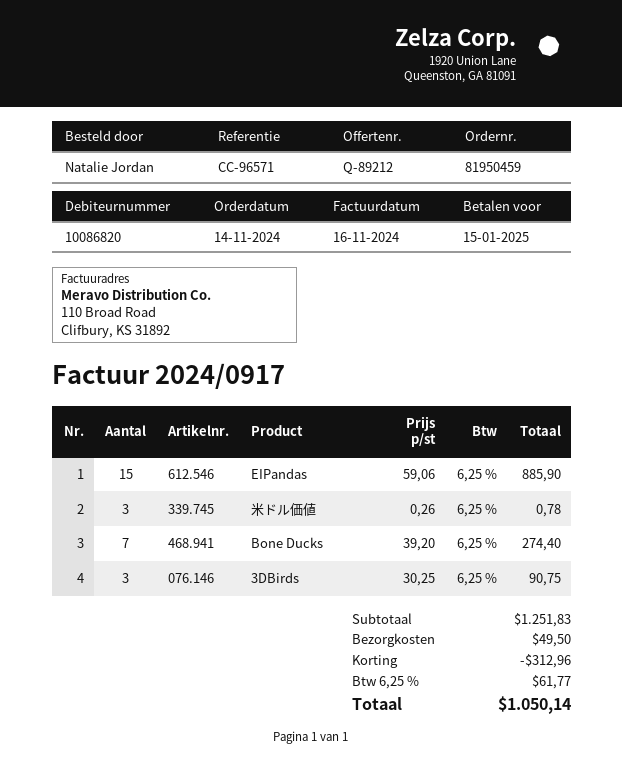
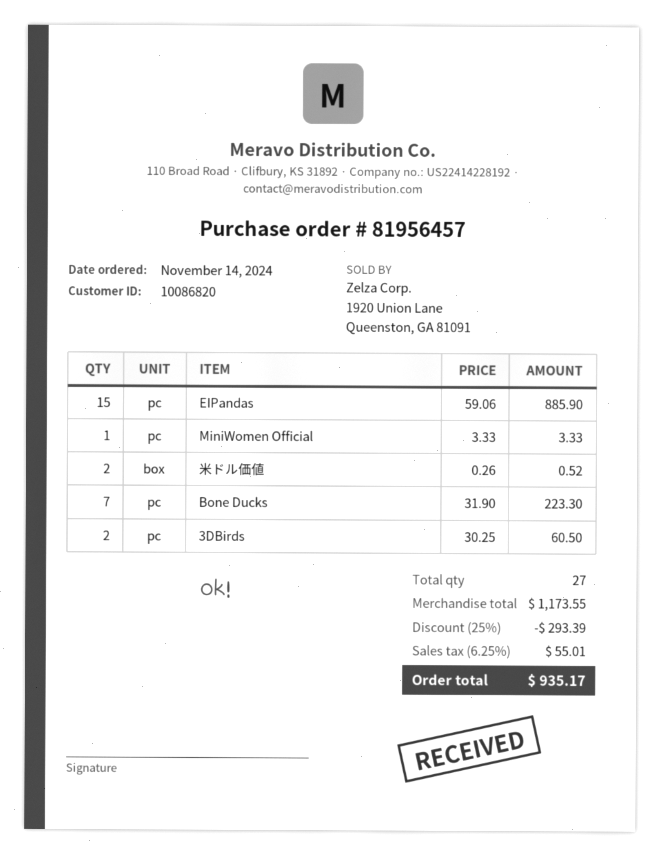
order number: 81950459 -> 81956457
米ドル価値: 3 x 0.26 = 0.78 -> 2 x 0.26 = 0.52
Bone Ducks: 7 x 39.20 = 274.40 -> 7 x 31.90 = 223.30
3DBirds: 3 x 30.25 = 90.75 -> 2 x 30.25 = 60.50
MiniWomen Official: none -> 1 x 3.33 = 3.33
subtotal: 1251.83 -> 1173.55
discount: 312.96 -> 293.39
shipping: 49.50 -> none
tax: 6.25% = 61.77 -> 6.25% = 55.01
total: 1050.14 -> 935.17

